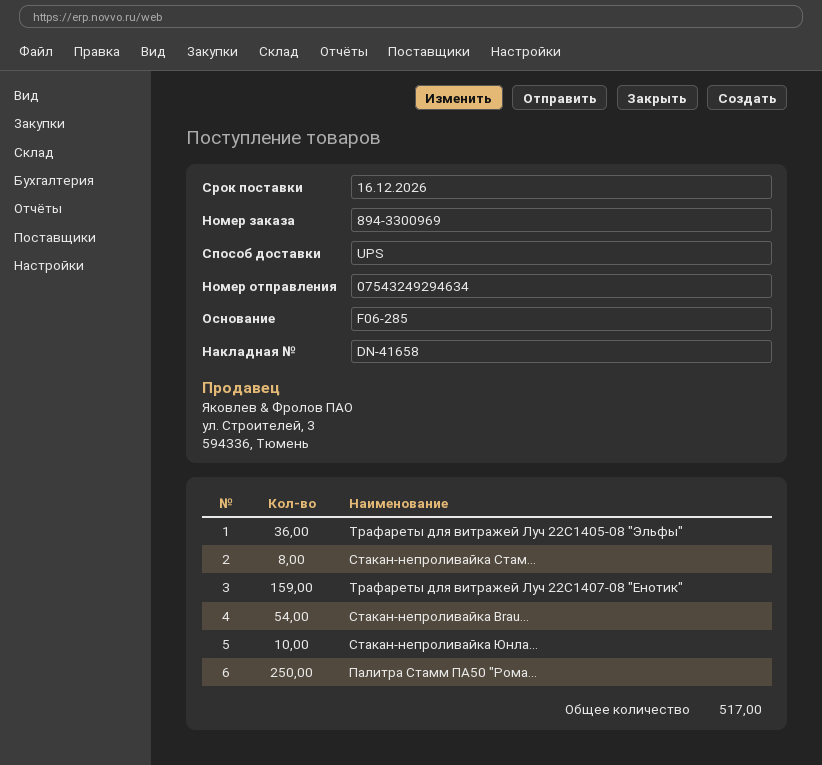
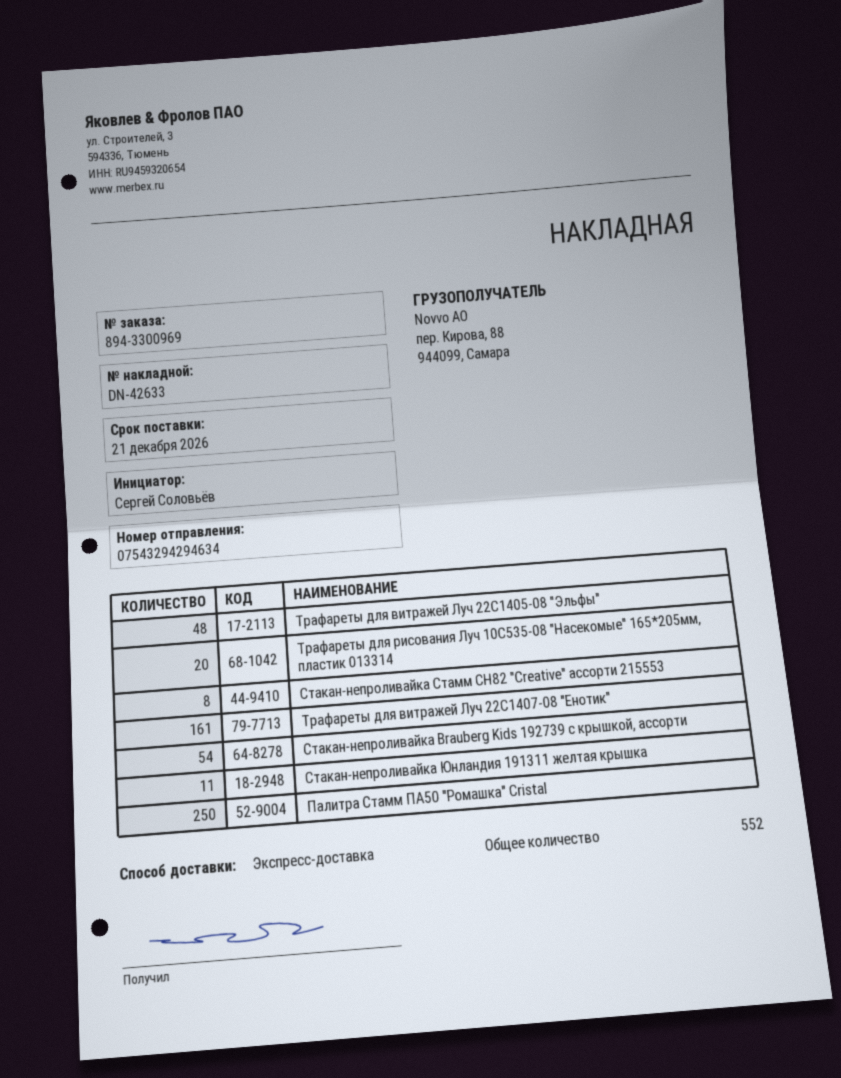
delivery note number: DN-41658 -> DN-42633
delivery date: 2026-12-16 -> 2026-12-21
shipping method: UPS -> express
tracking number: 07543249294634 -> 07543294294634
Трафареты для витражей Луч 22С1405-08 "Эльфы": 36 -> 48
Трафареты для витражей Луч 22С1407-08 "Енотик": 159 -> 161
Стакан-непроливайка Юнла...: 10 -> 11
Трафареты для рисования Луч 10С535-08 "Насекомые" 165*205мм, пластик 013314: none -> 20
total quantity: 517 -> 552

